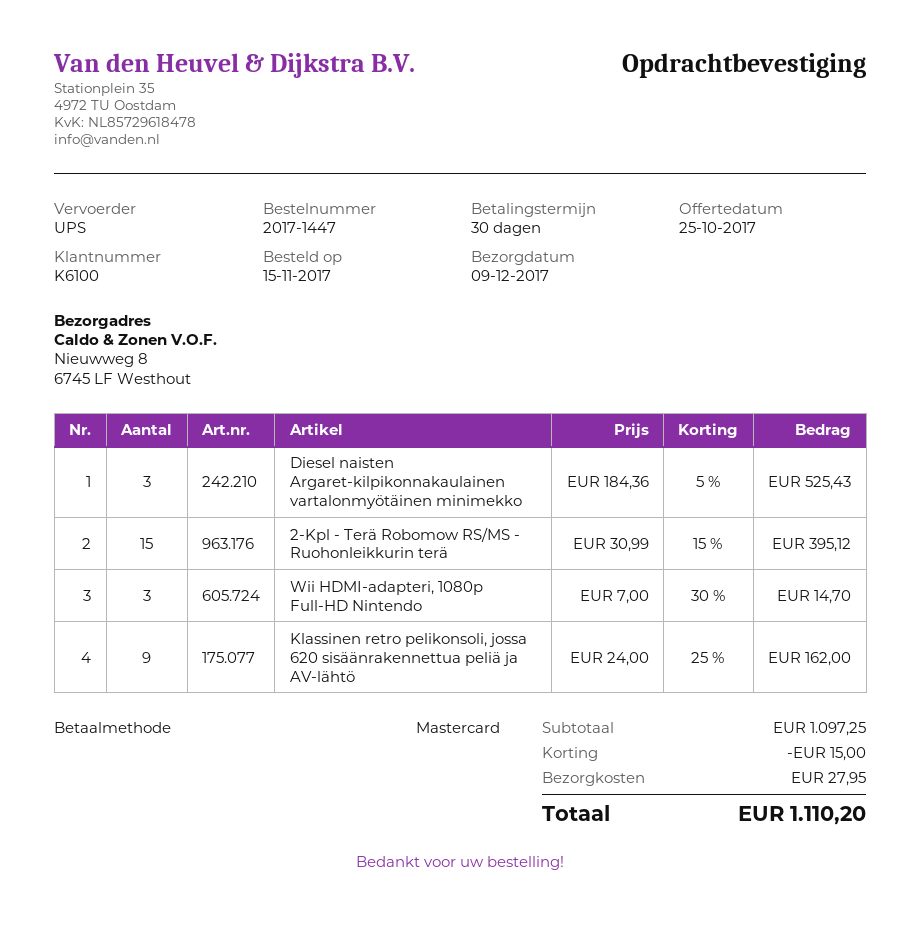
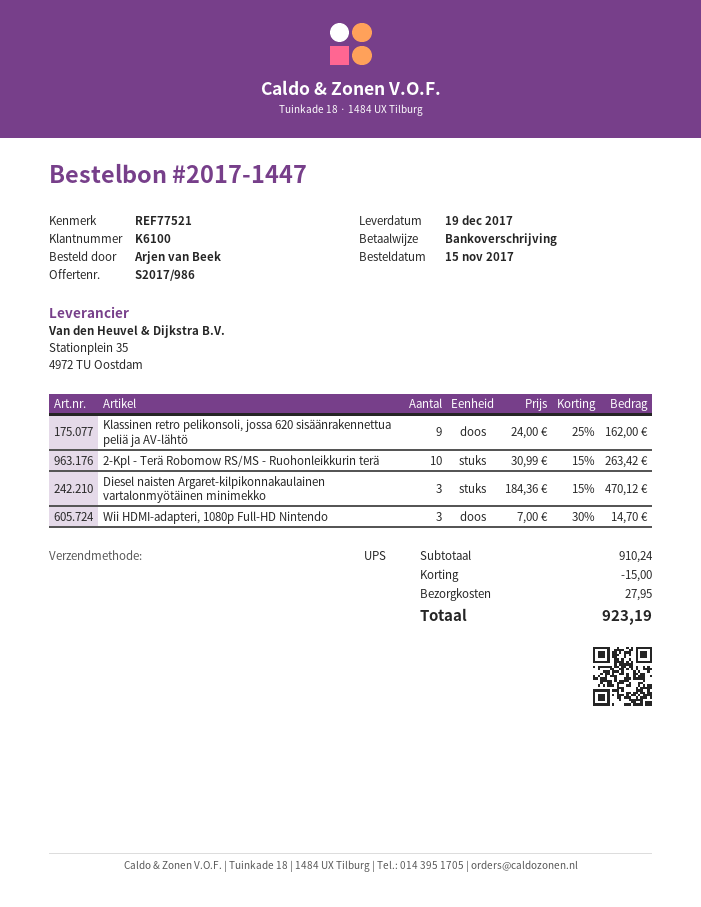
delivery date: 2017-12-09 -> 2017-12-19
payment method: Mastercard -> bank transfer
Diesel naisten Argaret-kilpikonnakaulainen vartalonmyötäinen minimekko: 3 x 184.36 - 5% = 525.43 -> 3 x 184.36 - 15% = 470.12
2-Kpl - Terä Robomow RS/MS - Ruohonleikkurin terä: 15 x 30.99 - 15% = 395.12 -> 10 x 30.99 - 15% = 263.42
subtotal: 1097.25 -> 910.24
total: 1110.20 -> 923.19

